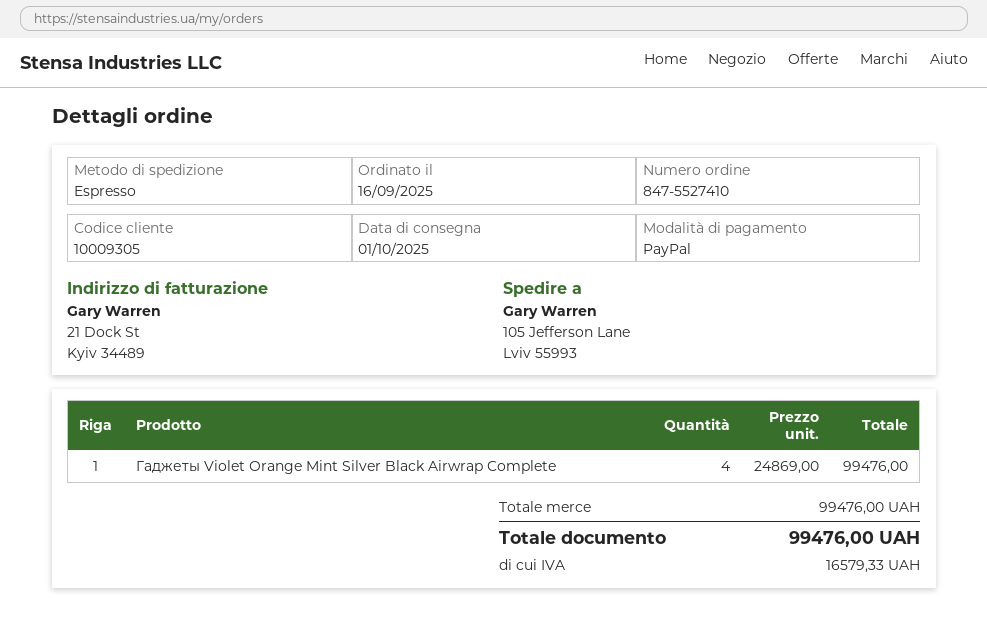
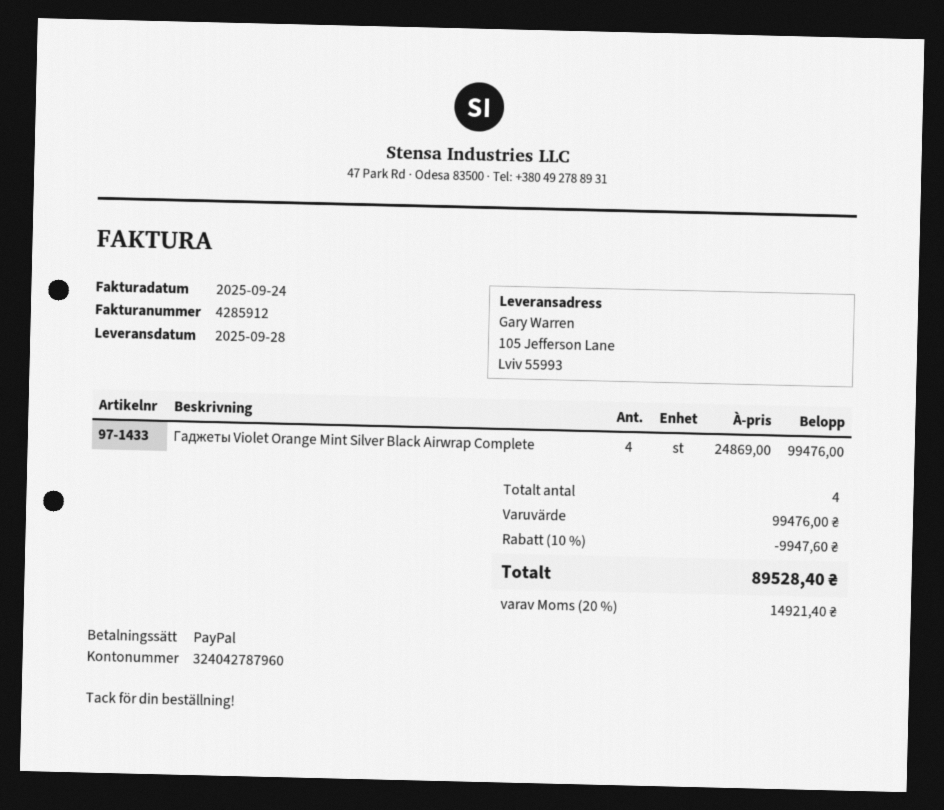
delivery date: 2025-10-01 -> 2025-09-28
discount: none -> 10% = 9947.60
tax: 16579.33 -> 14921.40
total: 99476.00 -> 89528.40

